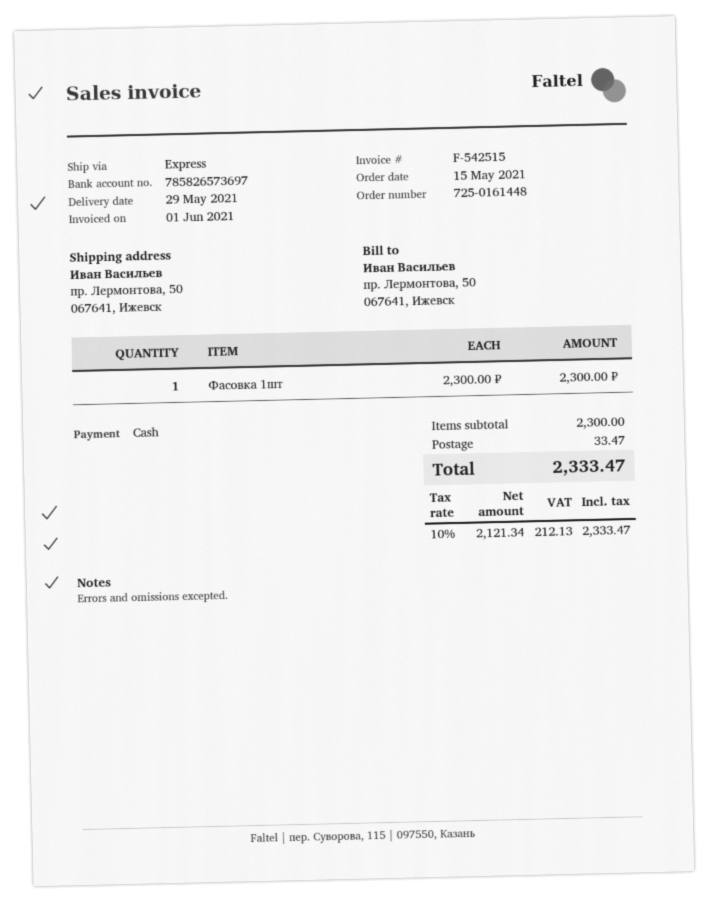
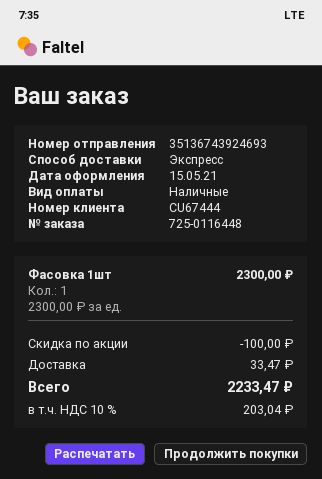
order number: 725-0161448 -> 725-0116448
discount: none -> 100.00
tax: 10% = 212.13 -> 10% = 203.04
total: 2333.47 -> 2233.47

